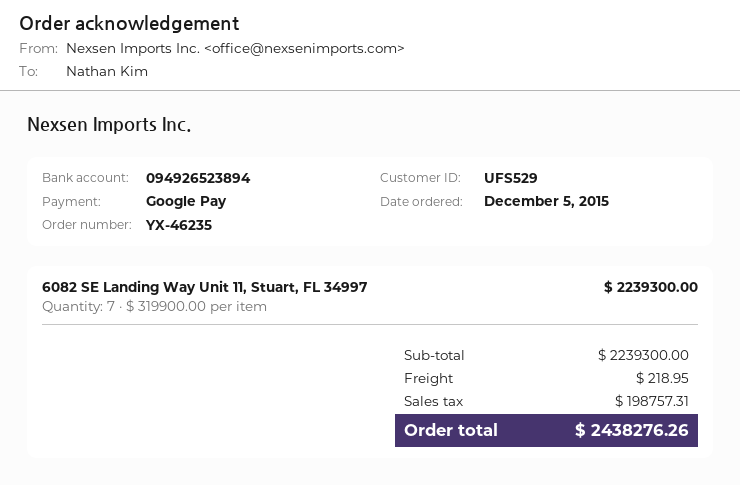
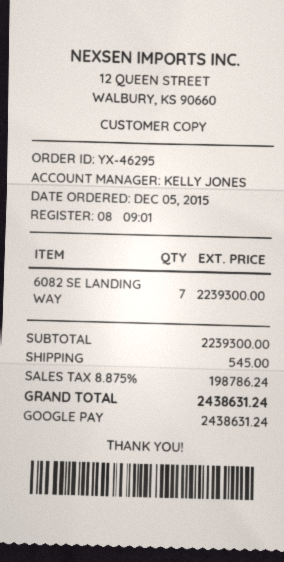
order number: YX-46235 -> YX-46295
shipping: 218.95 -> 545.00
tax: 198757.31 -> 198786.24
total: 2438276.26 -> 2438631.24

